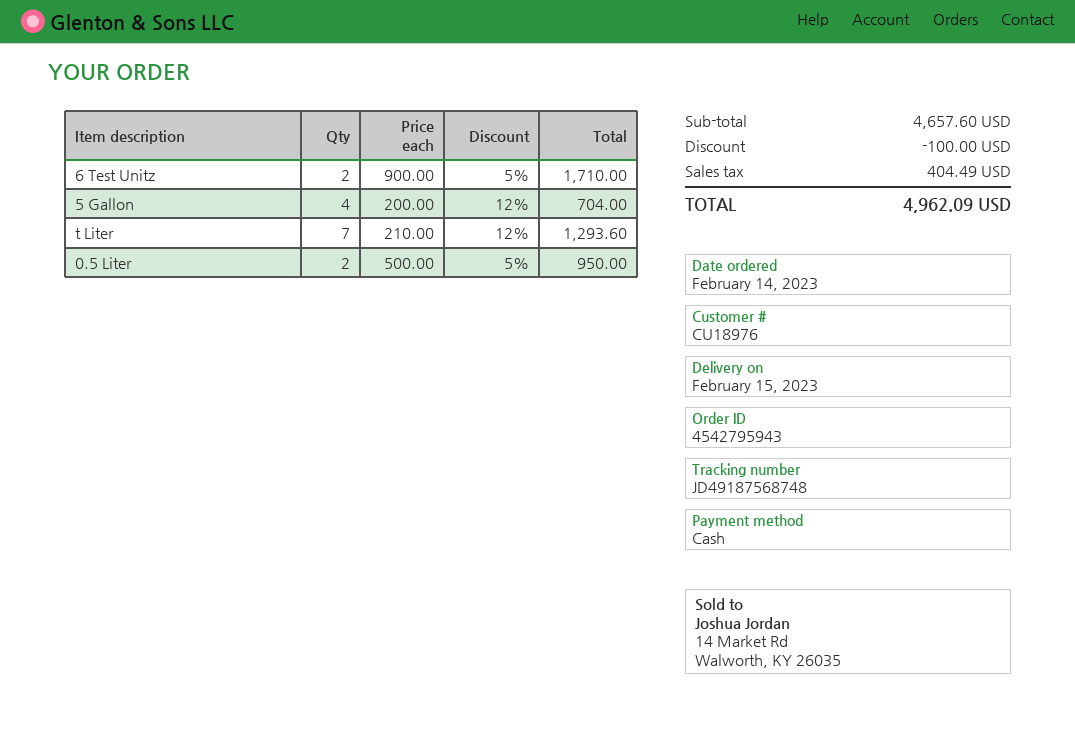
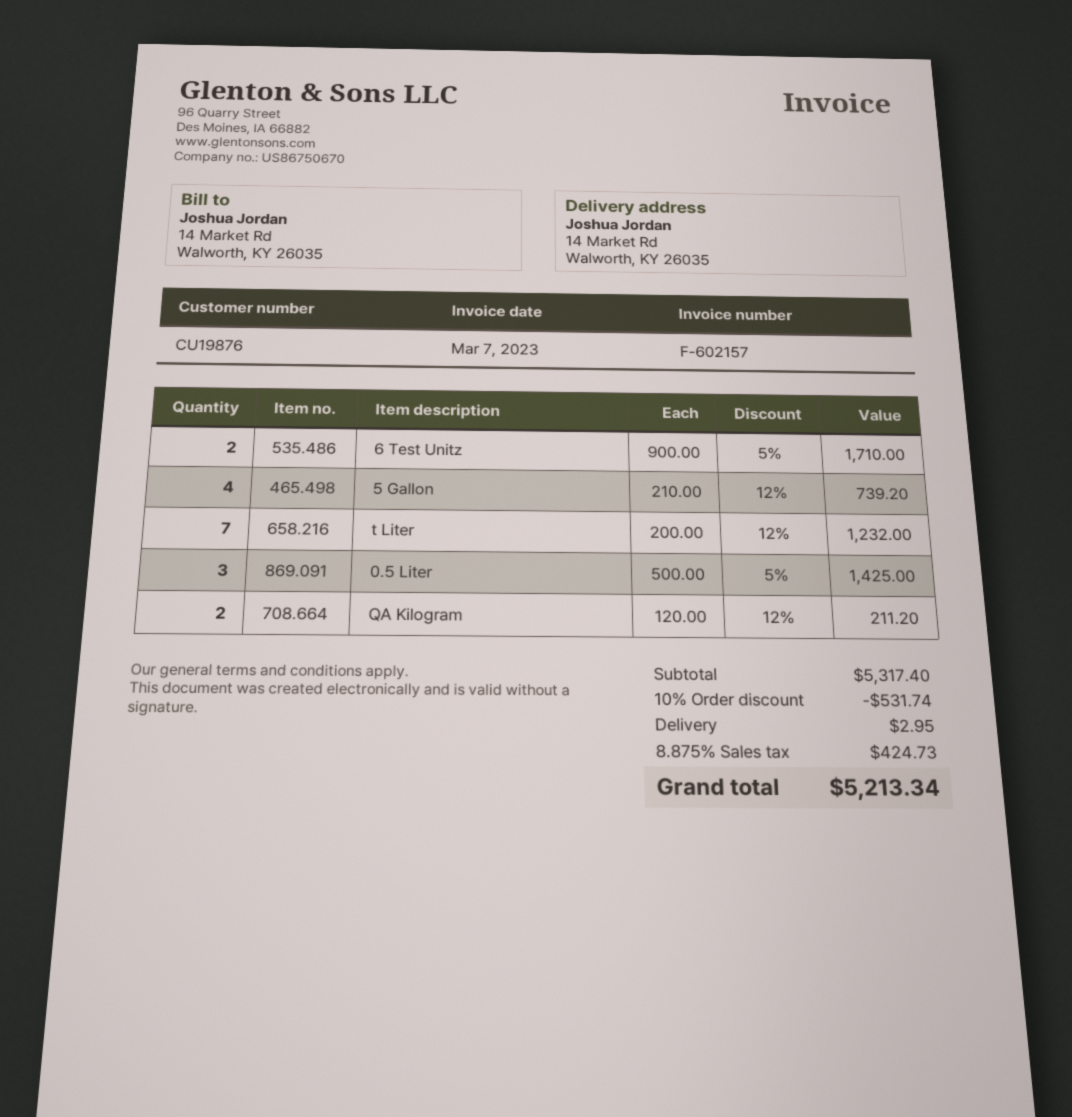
customer number: CU18976 -> CU19876
5 Gallon: 4 x 200.00 - 12% = 704.00 -> 4 x 210.00 - 12% = 739.20
t Liter: 7 x 210.00 - 12% = 1293.60 -> 7 x 200.00 - 12% = 1232.00
0.5 Liter: 2 x 500.00 - 5% = 950.00 -> 3 x 500.00 - 5% = 1425.00
QA Kilogram: none -> 2 x 120.00 - 12% = 211.20
subtotal: 4657.60 -> 5317.40
discount: 100.00 -> 531.74
shipping: none -> 2.95
tax: 404.49 -> 424.73
total: 4962.09 -> 5213.34

